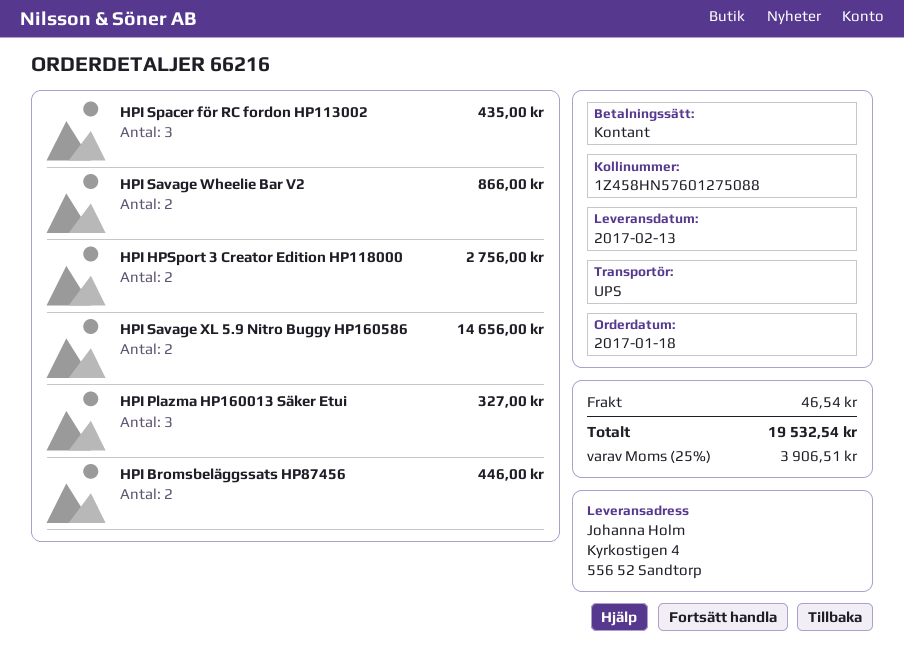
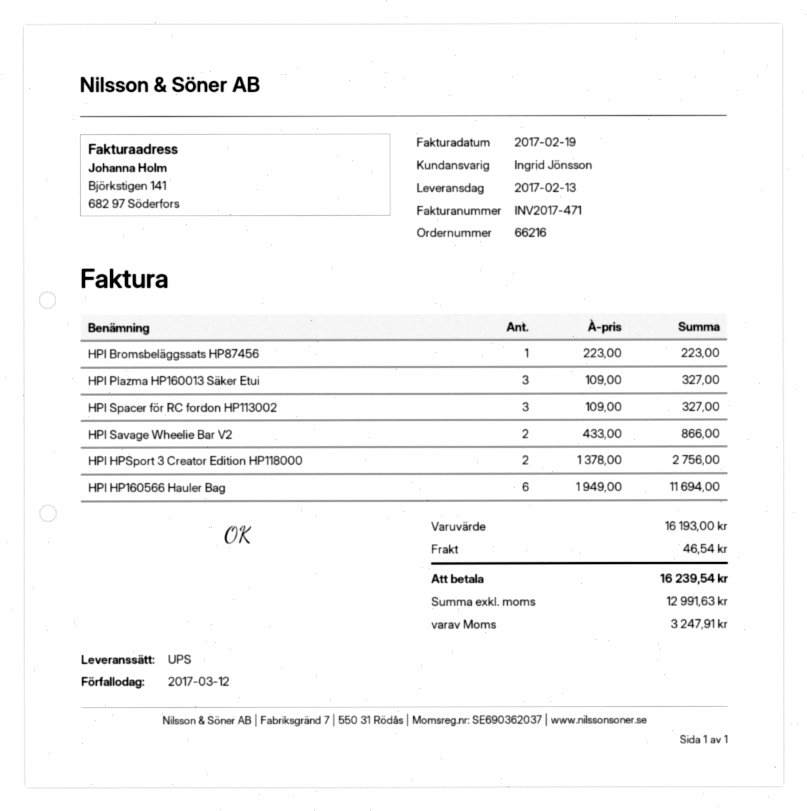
HPI Spacer för RC fordon HP113002: 3 for 435.00 -> 3 for 327.00
HPI Savage XL 5.9 Nitro Buggy HP160586: 2 for 14656.00 -> none
HPI Bromsbeläggssats HP87456: 2 for 446.00 -> 1 for 223.00
HPI HP160566 Hauler Bag: none -> 6 for 11694.00
tax: 3906.51 -> 3247.91
total: 19532.54 -> 16239.54

